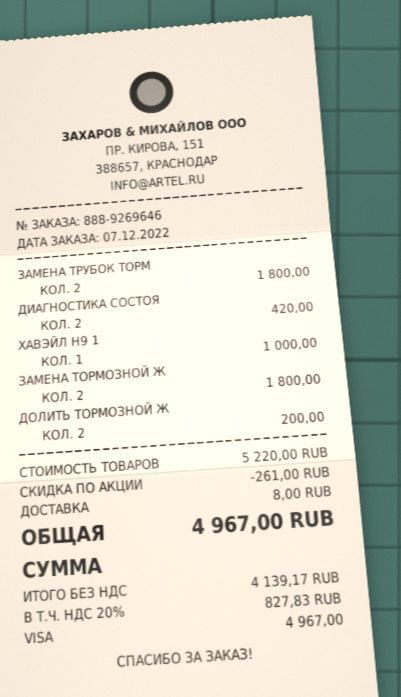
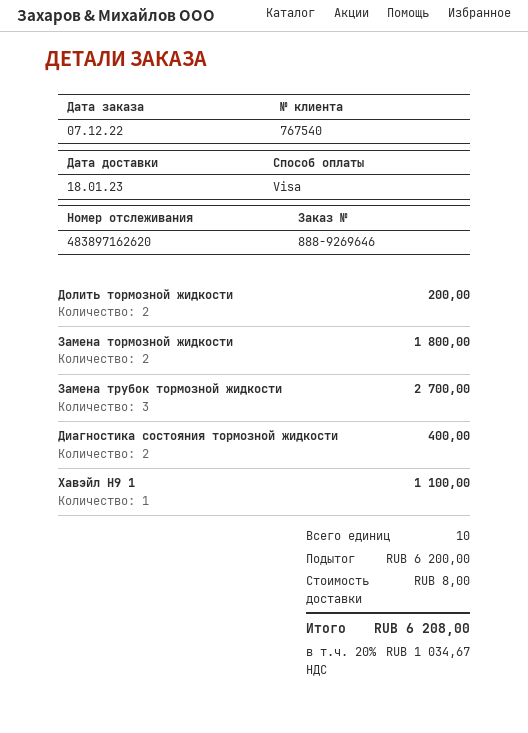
ЗАМЕНА ТРУБОК ТОРМ: 2 for 1800.00 -> 3 for 2700.00
ДИАГНОСТИКА СОСТОЯ: 2 for 420.00 -> 2 for 400.00
ХАВЭЙЛ Н9 1: 1 for 1000.00 -> 1 for 1100.00
subtotal: 5220.00 -> 6200.00
discount: 261.00 -> none
tax: 20% = 827.83 -> 20% = 1034.67
total: 4967.00 -> 6208.00

